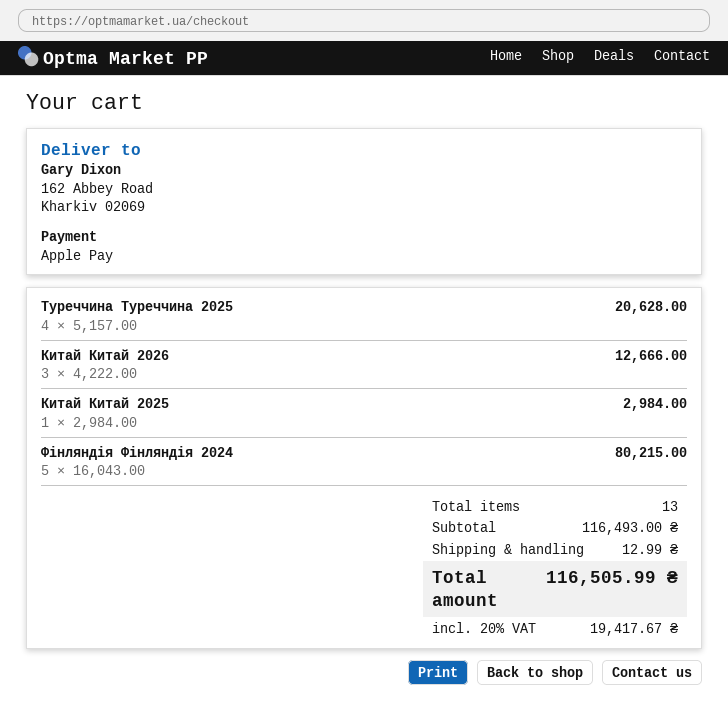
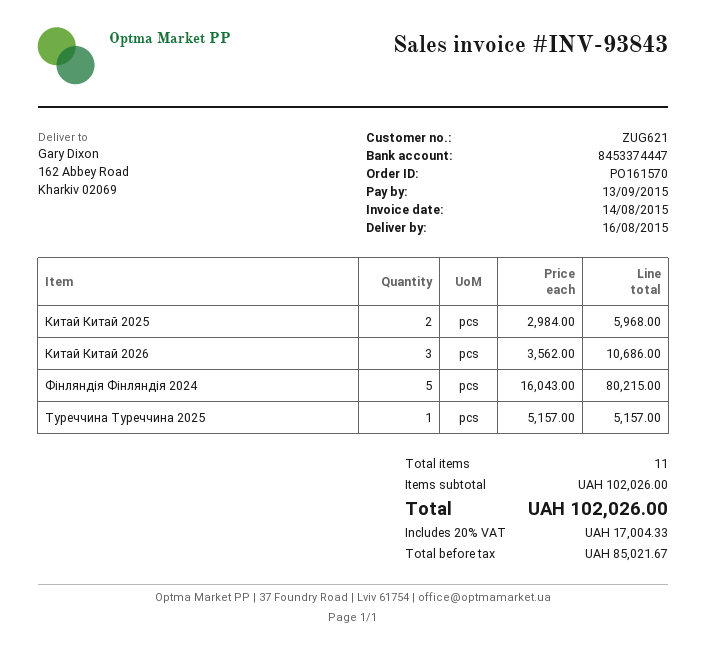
Туреччина Туреччина 2025: 4 x 5157.00 = 20628.00 -> 1 x 5157.00 = 5157.00
Китай Китай 2026: 3 x 4222.00 = 12666.00 -> 3 x 3562.00 = 10686.00
Китай Китай 2025: 1 x 2984.00 = 2984.00 -> 2 x 2984.00 = 5968.00
total quantity: 13 -> 11
subtotal: 116493.00 -> 102026.00
shipping: 12.99 -> none
tax: 20% = 19417.67 -> 20% = 17004.33
total: 116505.99 -> 102026.00

